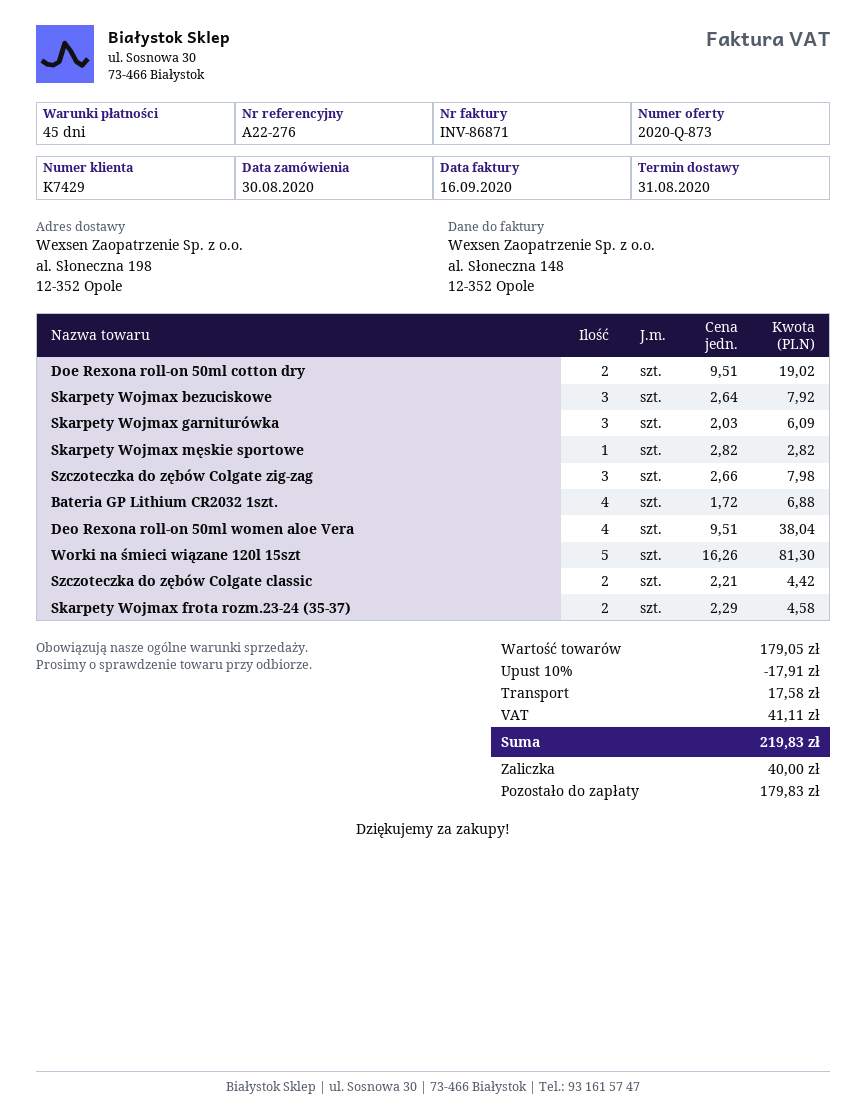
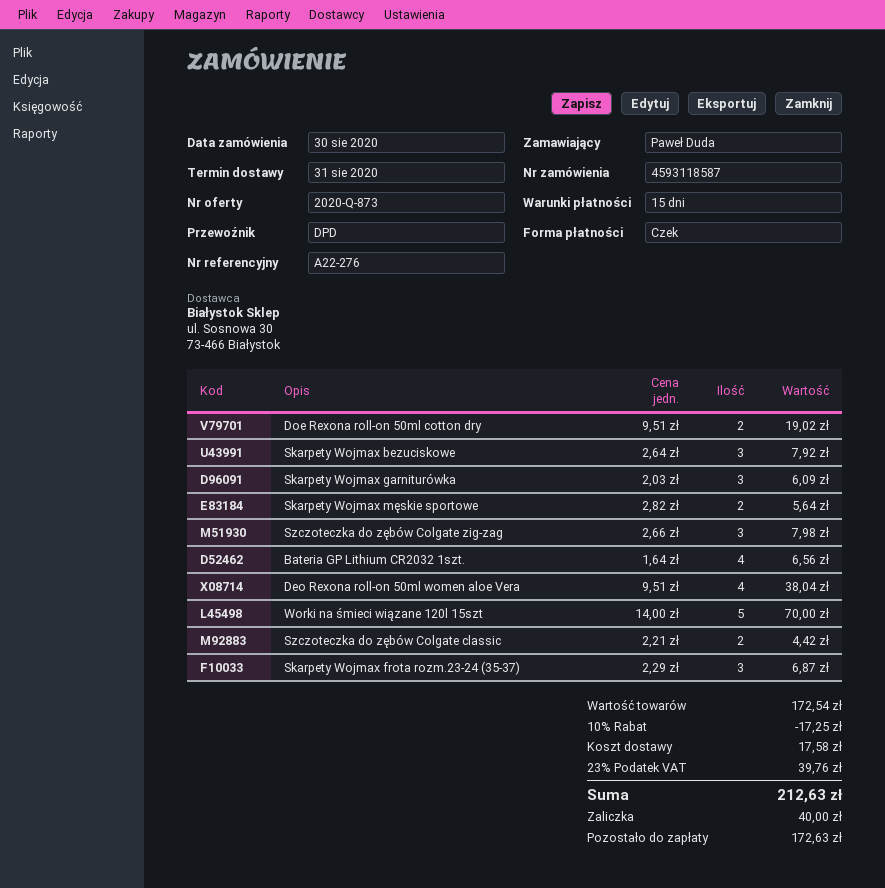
payment terms: 45 days -> 15 days
Skarpety Wojmax męskie sportowe: 1 x 2.82 = 2.82 -> 2 x 2.82 = 5.64
Bateria GP Lithium CR2032 1szt.: 4 x 1.72 = 6.88 -> 4 x 1.64 = 6.56
Worki na śmieci wiązane 120l 15szt: 5 x 16.26 = 81.30 -> 5 x 14.00 = 70.00
Skarpety Wojmax frota rozm.23-24 (35-37): 2 x 2.29 = 4.58 -> 3 x 2.29 = 6.87
subtotal: 179.05 -> 172.54
discount: 10% = 17.91 -> 10% = 17.25
tax: 41.11 -> 39.76
total: 219.83 -> 212.63
balance: 179.83 -> 172.63

